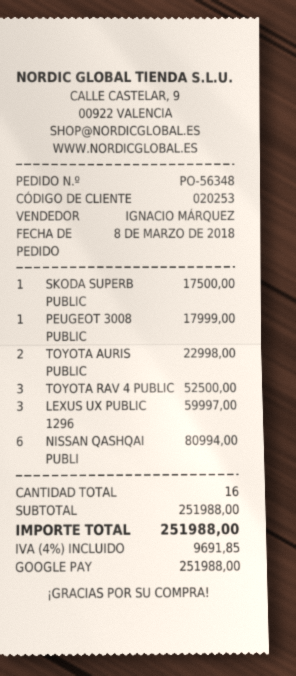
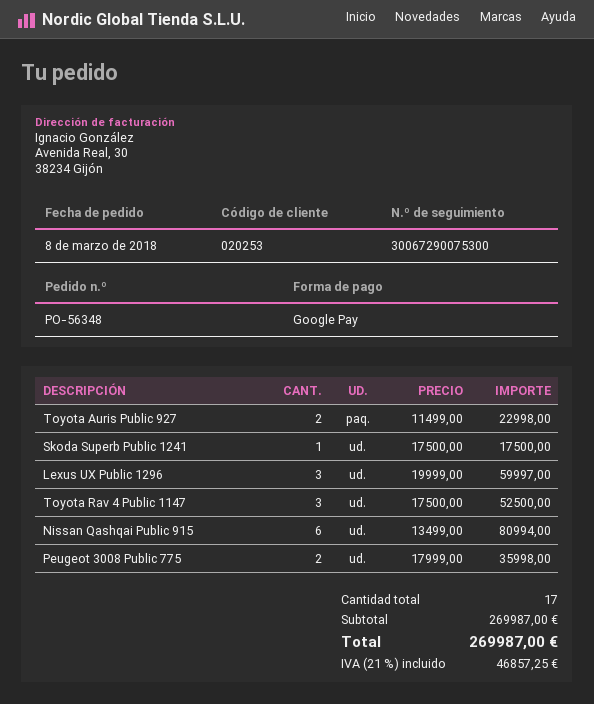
PEUGEOT 3008 PUBLIC: 1 for 17999.00 -> 2 for 35998.00
total quantity: 16 -> 17
subtotal: 251988.00 -> 269987.00
tax: 4% = 9691.85 -> 21% = 46857.25
total: 251988.00 -> 269987.00

